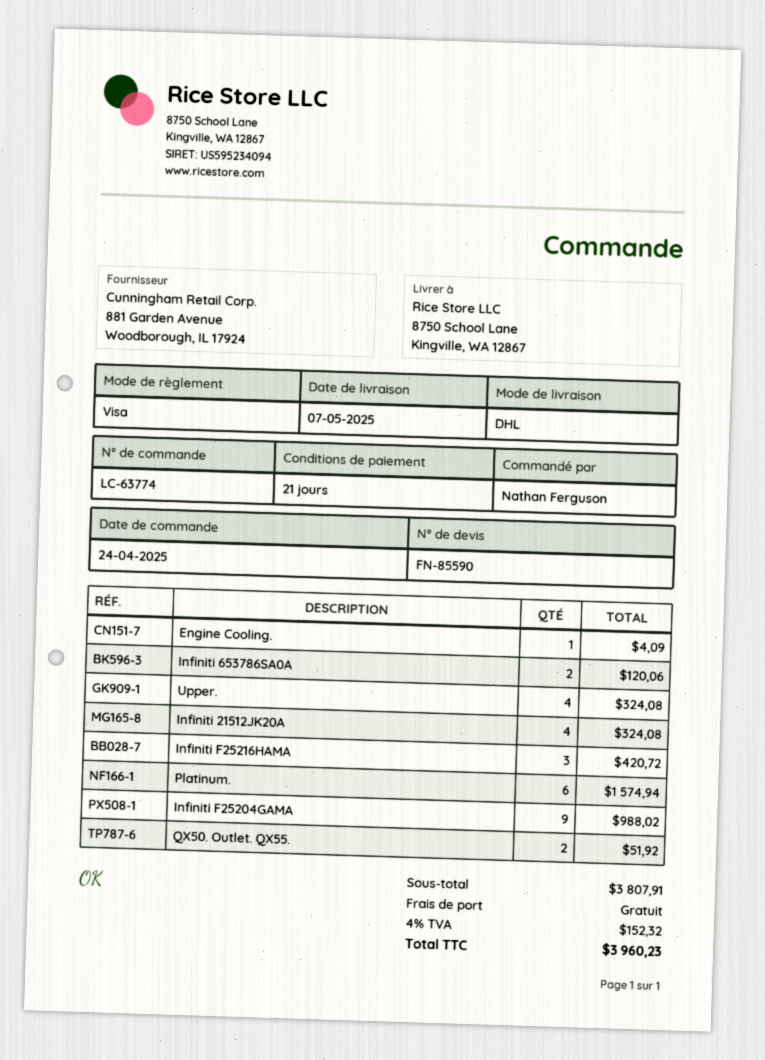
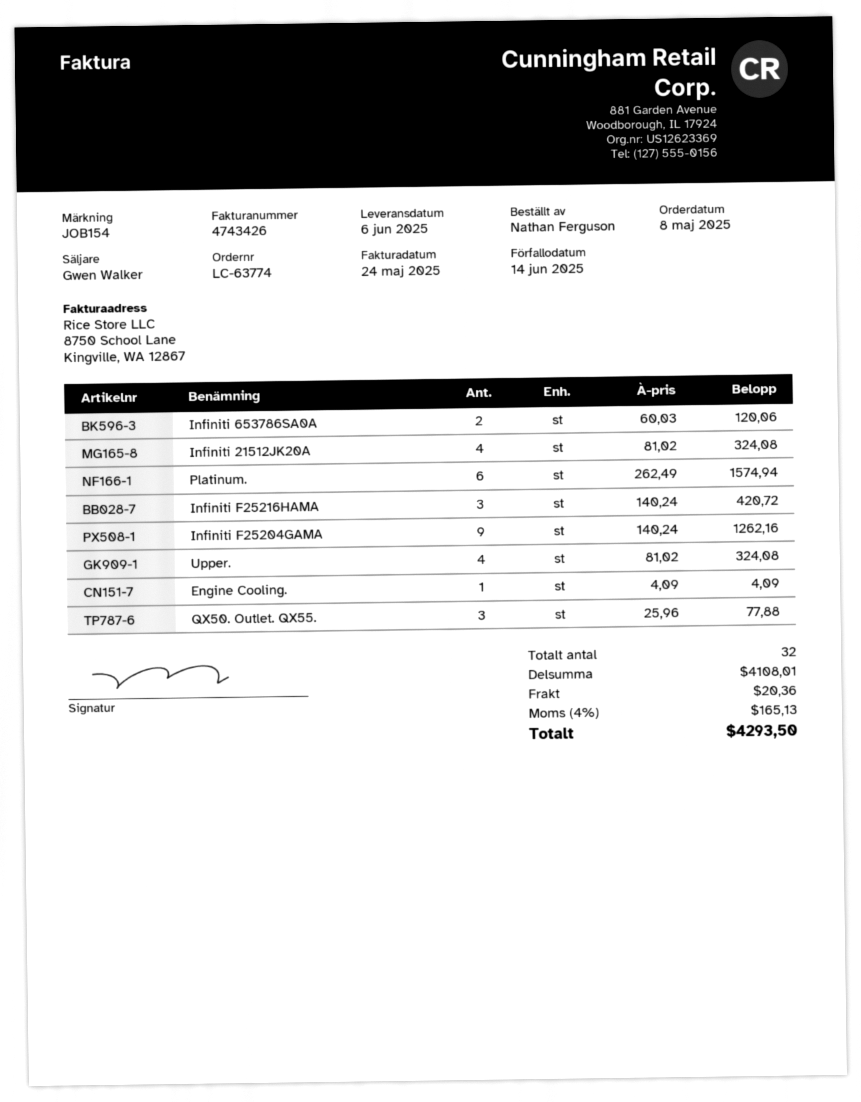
order date: 2025-04-24 -> 2025-05-08
delivery date: 2025-05-07 -> 2025-06-06
Infiniti F25204GAMA: 9 for 988.02 -> 9 for 1262.16
QX50. Outlet. QX55.: 2 for 51.92 -> 3 for 77.88
subtotal: 3807.91 -> 4108.01
shipping: 0.00 -> 20.36
tax: 4% = 152.32 -> 4% = 165.13
total: 3960.23 -> 4293.50

